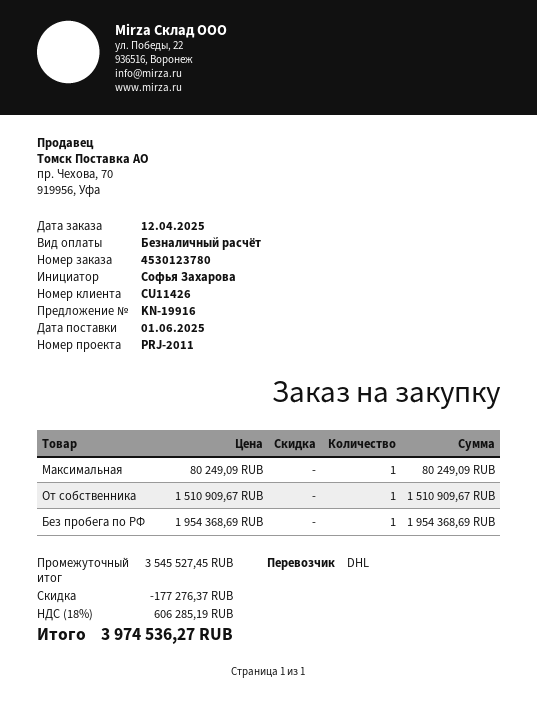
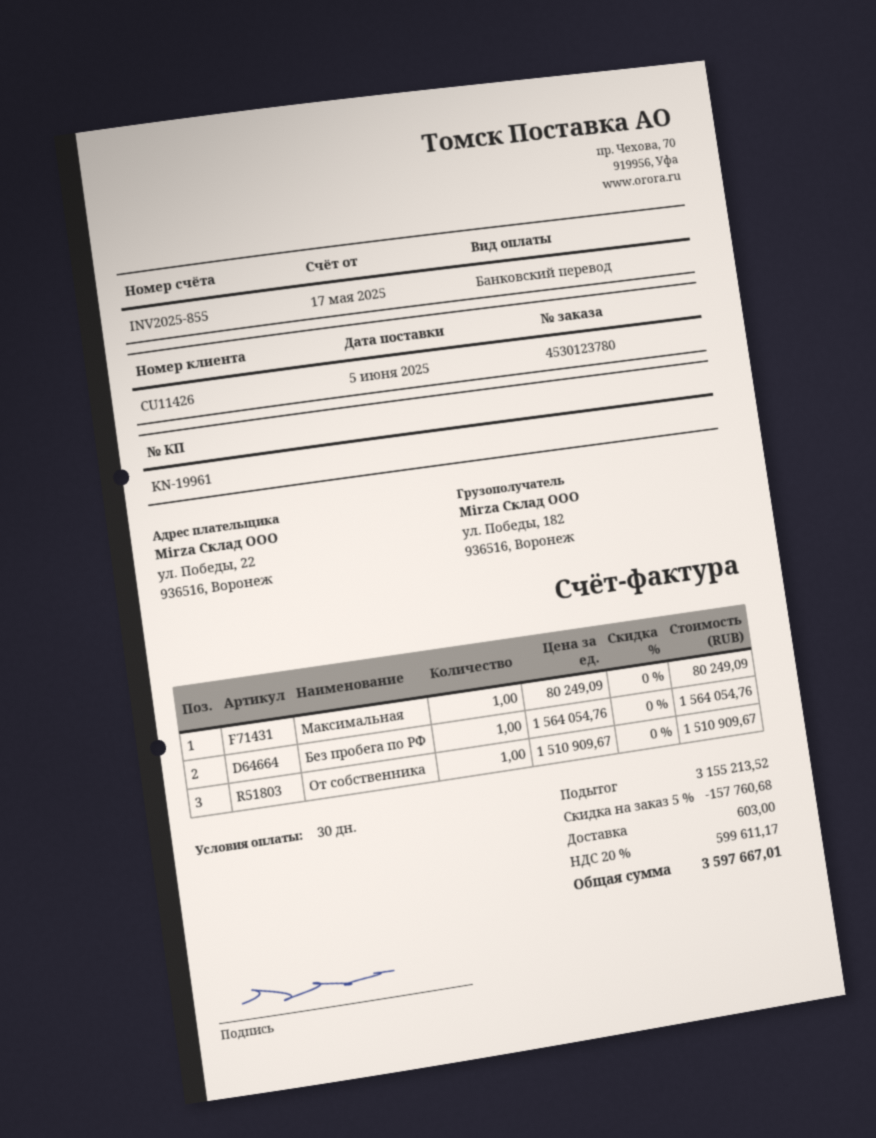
quote number: KN-19916 -> KN-19961
delivery date: 2025-06-01 -> 2025-06-05
Без пробега по РФ: 1 x 1954368.69 = 1954368.69 -> 1 x 1564054.76 = 1564054.76
subtotal: 3545527.45 -> 3155213.52
discount: 177276.37 -> 157760.68
shipping: none -> 603.00
tax: 18% = 606285.19 -> 20% = 599611.17
total: 3974536.27 -> 3597667.01

